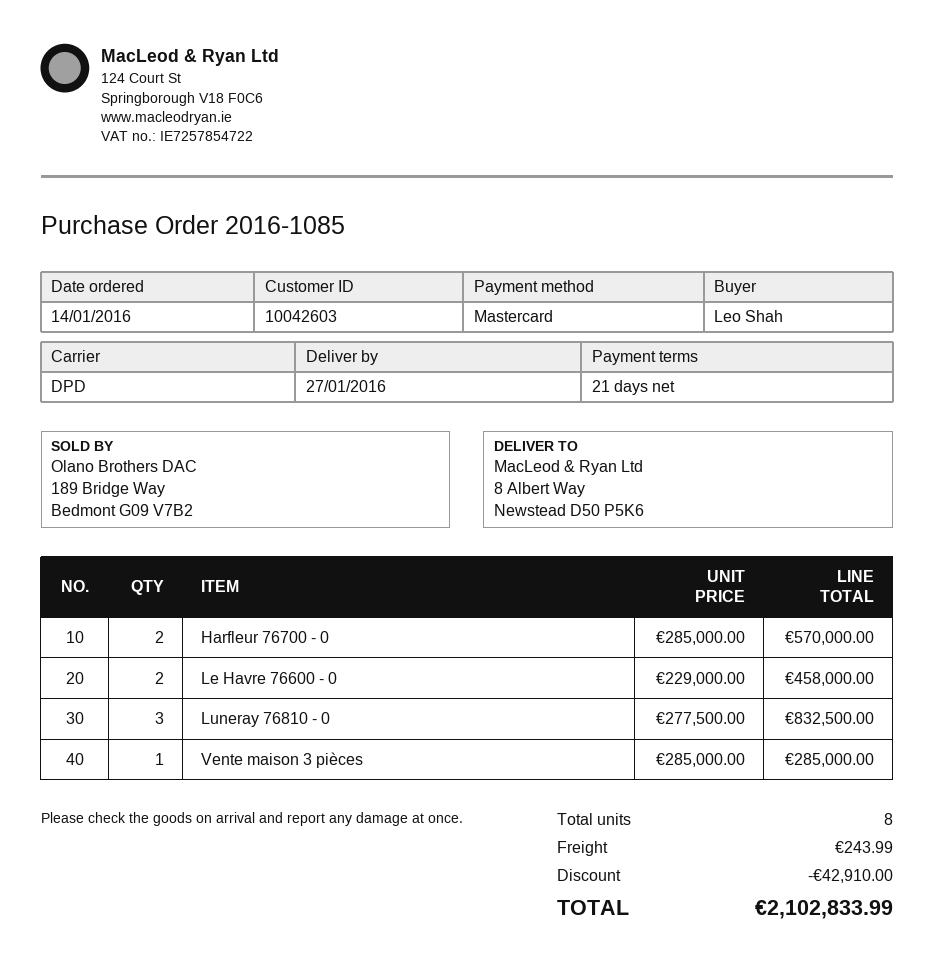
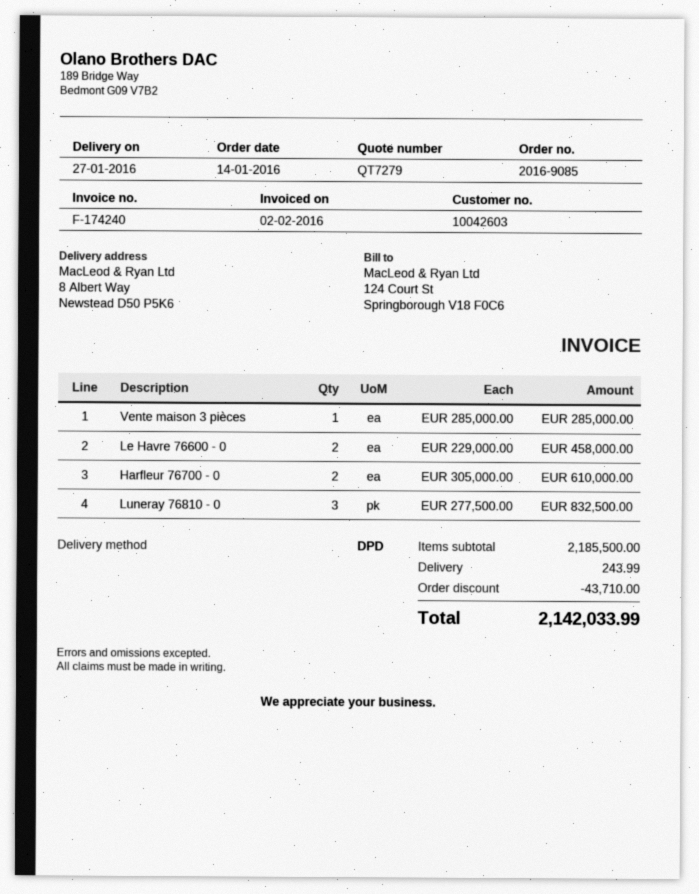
order number: 2016-1085 -> 2016-9085
Harfleur 76700 - 0: 2 x 285000.00 = 570000.00 -> 2 x 305000.00 = 610000.00
discount: 42910.00 -> 43710.00
total: 2102833.99 -> 2142033.99

